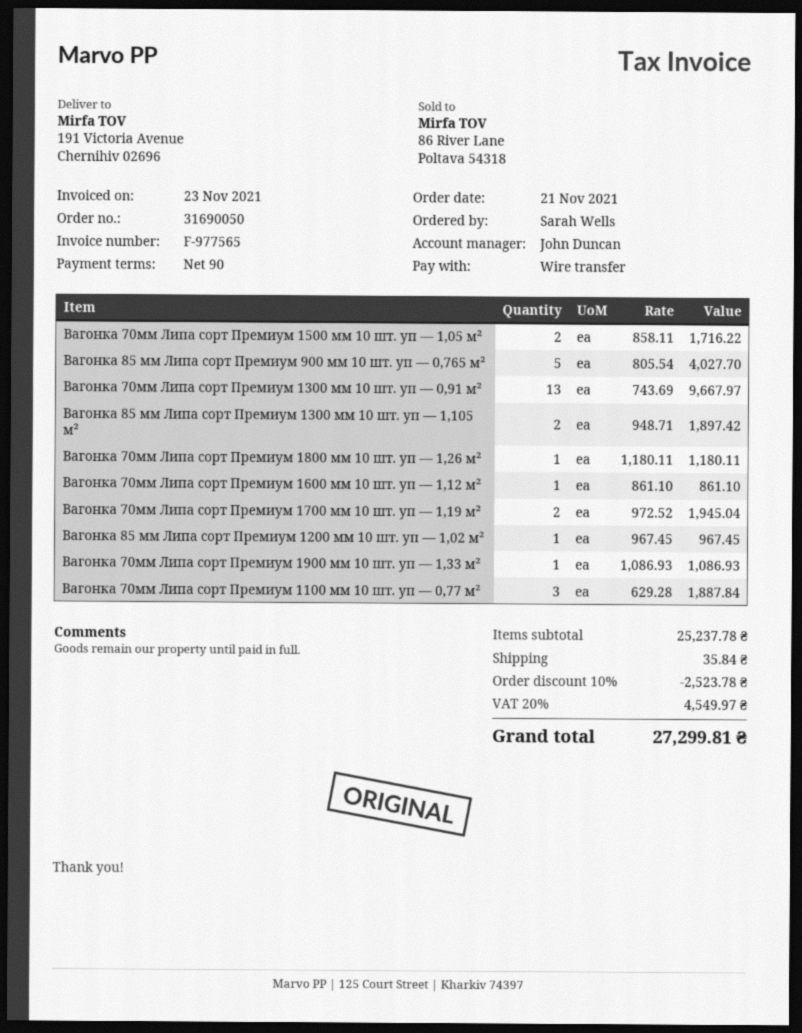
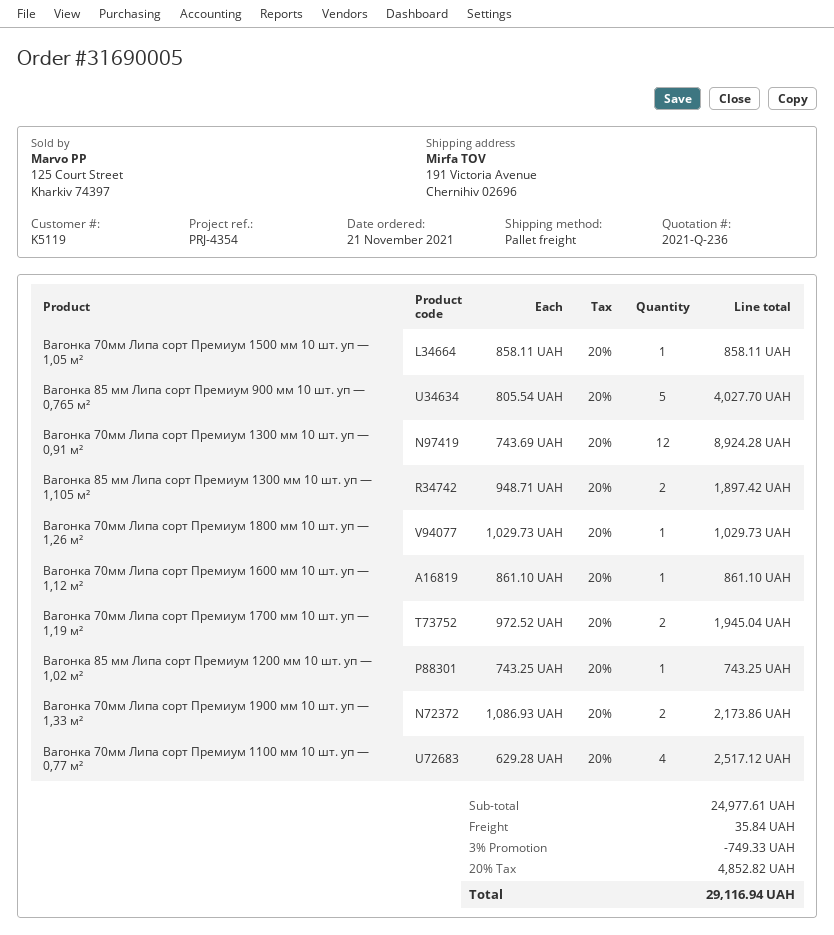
order number: 31690050 -> 31690005
Вагонка 70мм Липа сорт Премиум 1500 мм 10 шт. уп — 1,05 м²: 2 x 858.11 = 1716.22 -> 1 x 858.11 = 858.11
Вагонка 70мм Липа сорт Премиум 1300 мм 10 шт. уп — 0,91 м²: 13 x 743.69 = 9667.97 -> 12 x 743.69 = 8924.28
Вагонка 70мм Липа сорт Премиум 1800 мм 10 шт. уп — 1,26 м²: 1 x 1180.11 = 1180.11 -> 1 x 1029.73 = 1029.73
Вагонка 85 мм Липа сорт Премиум 1200 мм 10 шт. уп — 1,02 м²: 1 x 967.45 = 967.45 -> 1 x 743.25 = 743.25
Вагонка 70мм Липа сорт Премиум 1900 мм 10 шт. уп — 1,33 м²: 1 x 1086.93 = 1086.93 -> 2 x 1086.93 = 2173.86
Вагонка 70мм Липа сорт Премиум 1100 мм 10 шт. уп — 0,77 м²: 3 x 629.28 = 1887.84 -> 4 x 629.28 = 2517.12
subtotal: 25237.78 -> 24977.61
discount: 10% = 2523.78 -> 3% = 749.33
tax: 20% = 4549.97 -> 20% = 4852.82
total: 27299.81 -> 29116.94

